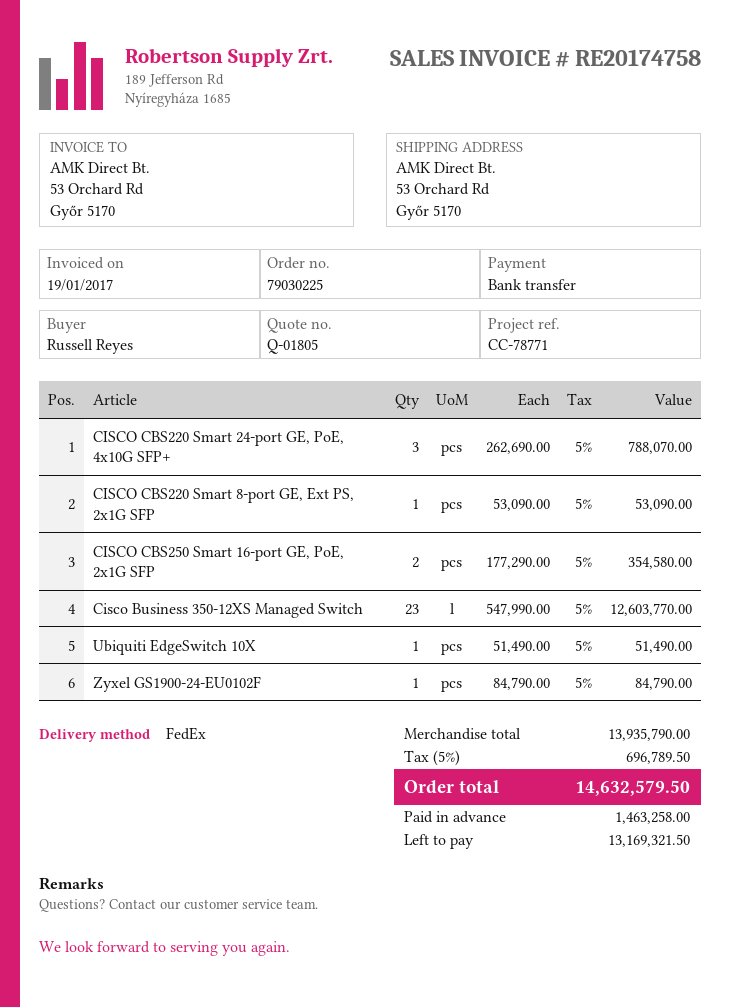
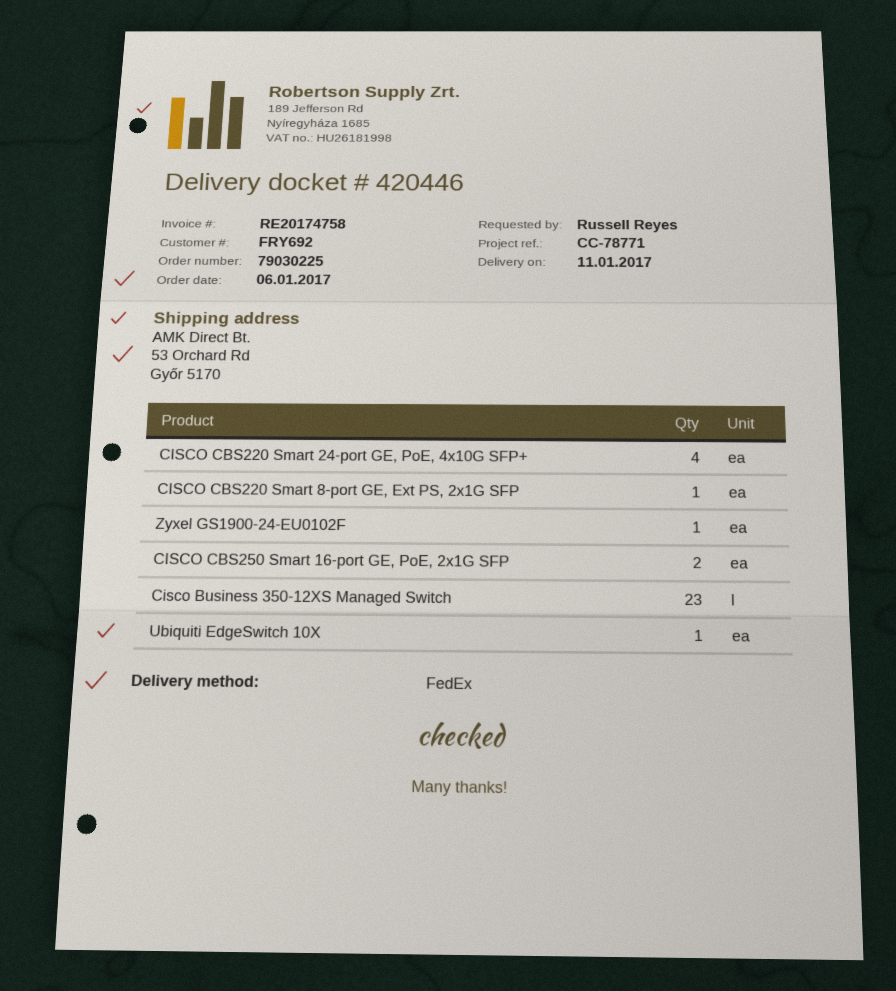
CISCO CBS220 Smart 24-port GE, PoE, 4x10G SFP+: 3 -> 4

